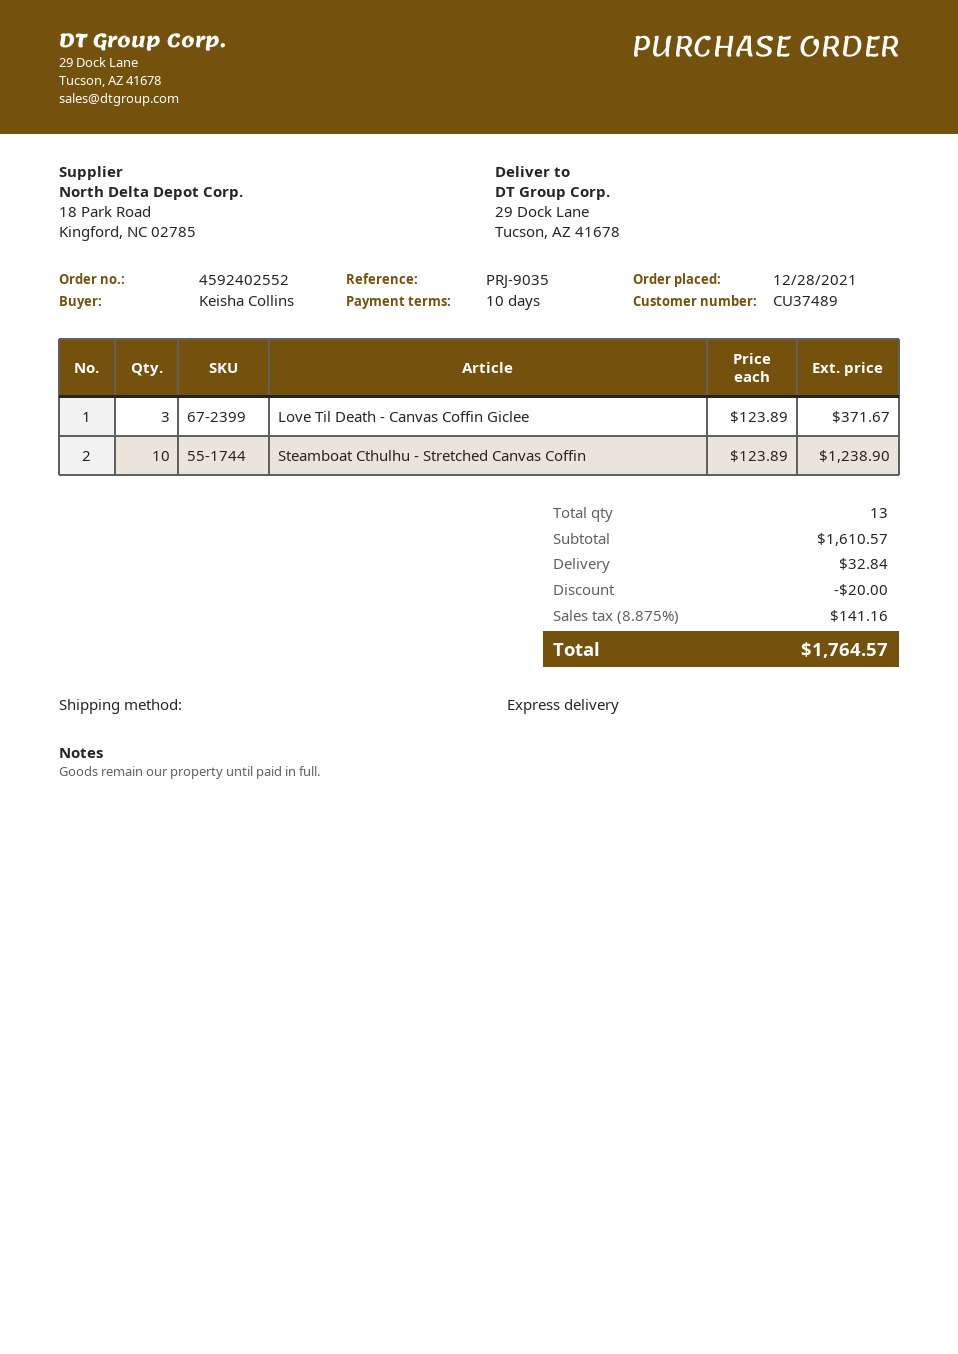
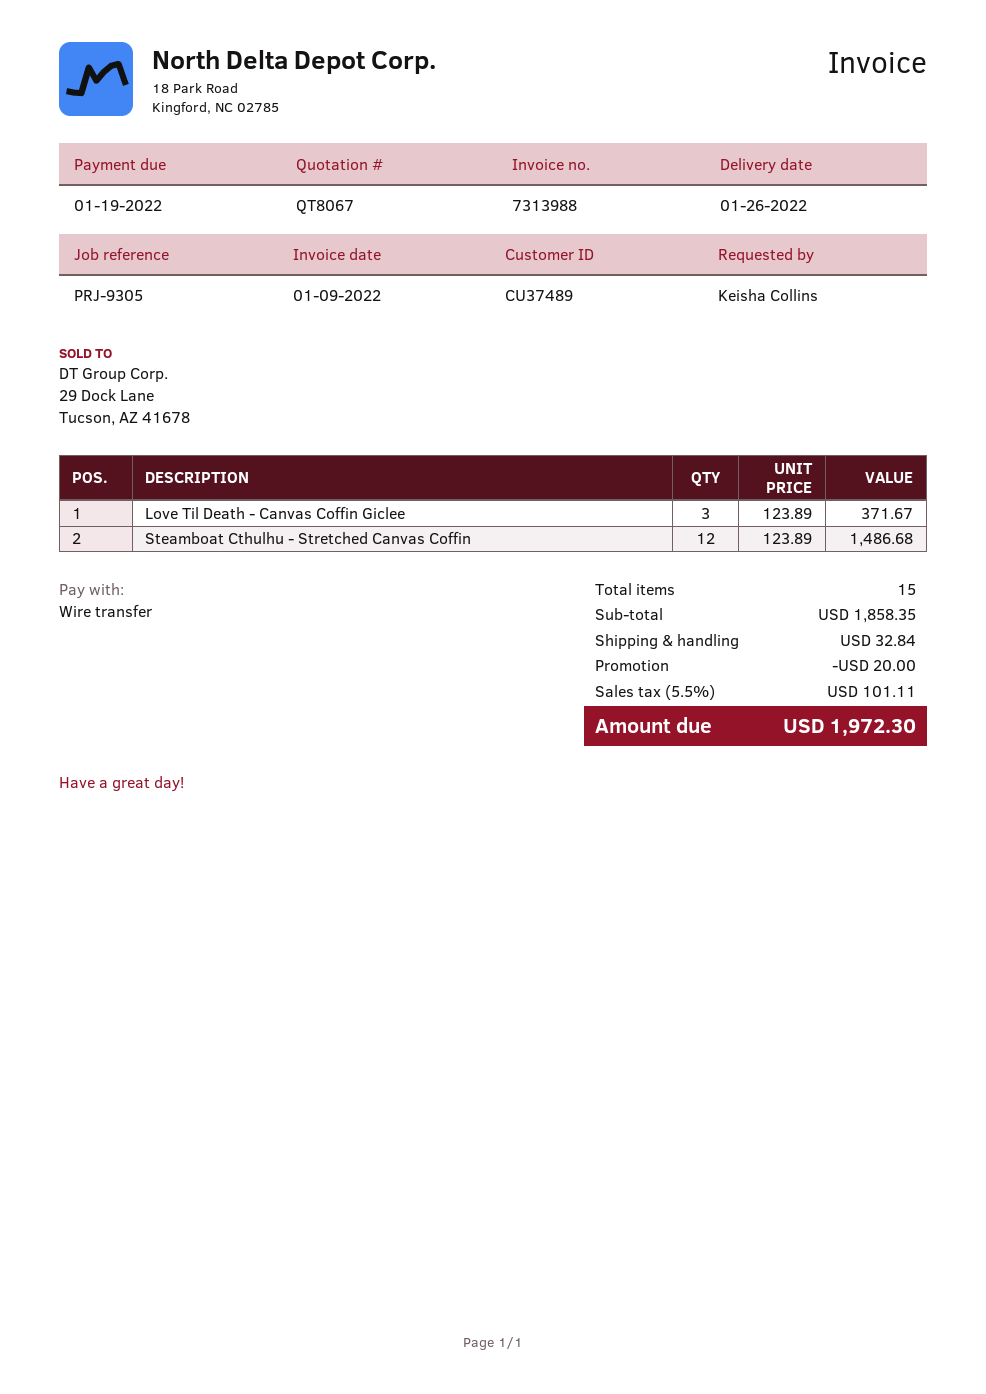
reference: PRJ-9035 -> PRJ-9305
Steamboat Cthulhu - Stretched Canvas Coffin: 10 x 123.89 = 1238.90 -> 12 x 123.89 = 1486.68
total quantity: 13 -> 15
subtotal: 1610.57 -> 1858.35
tax: 8.875% = 141.16 -> 5.5% = 101.11
total: 1764.57 -> 1972.30

